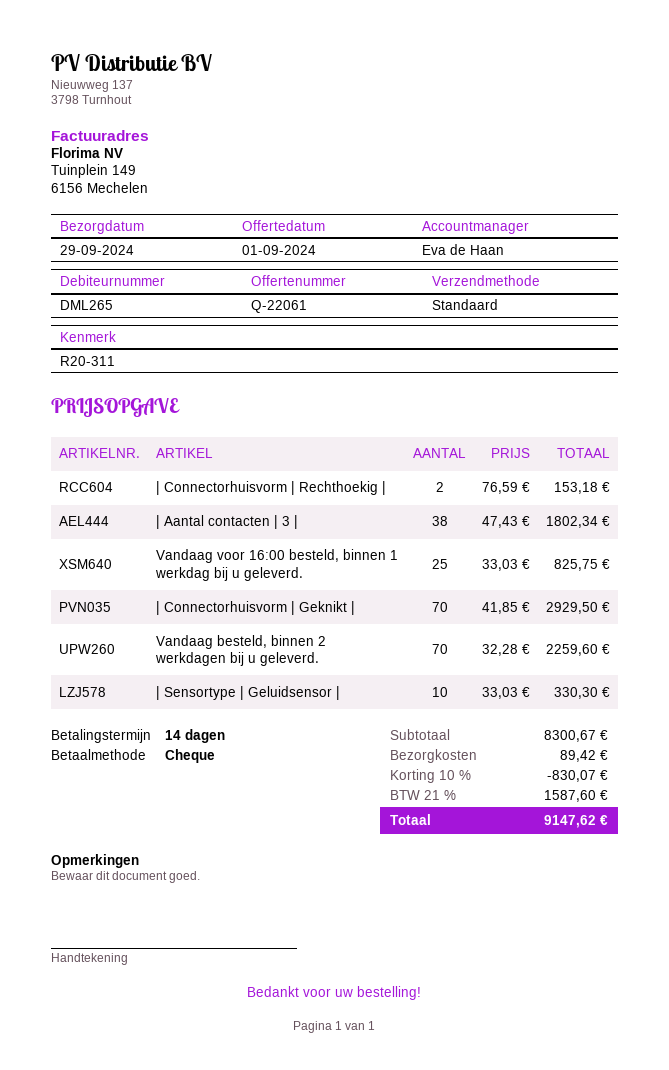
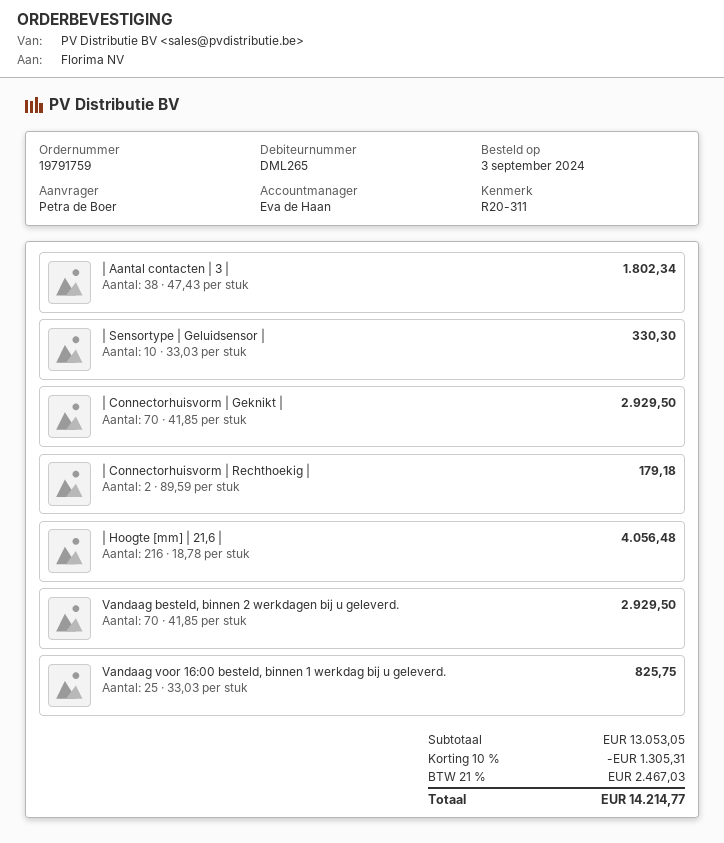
| Connectorhuisvorm | Rechthoekig |: 2 x 76.59 = 153.18 -> 2 x 89.59 = 179.18
Vandaag besteld, binnen 2 werkdagen bij u geleverd.: 70 x 32.28 = 2259.60 -> 70 x 41.85 = 2929.50
| Hoogte [mm] | 21,6 |: none -> 216 x 18.78 = 4056.48
subtotal: 8300.67 -> 13053.05
discount: 10% = 830.07 -> 10% = 1305.31
shipping: 89.42 -> none
tax: 21% = 1587.60 -> 21% = 2467.03
total: 9147.62 -> 14214.77

